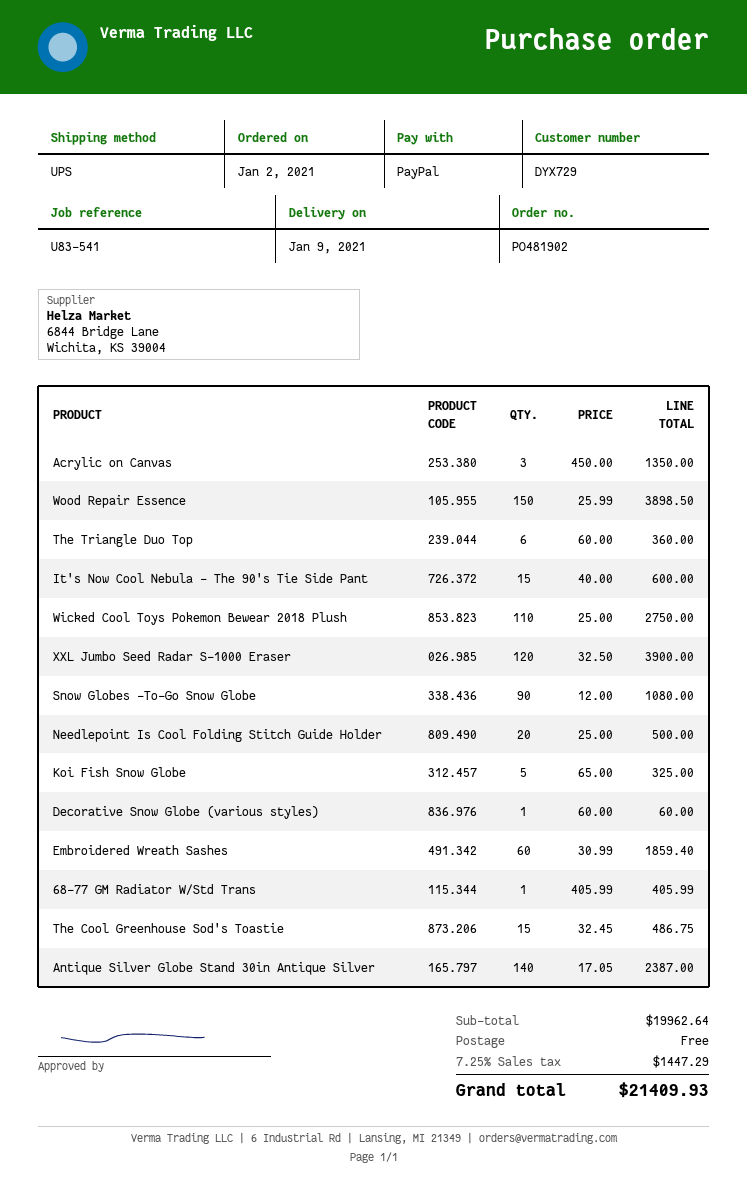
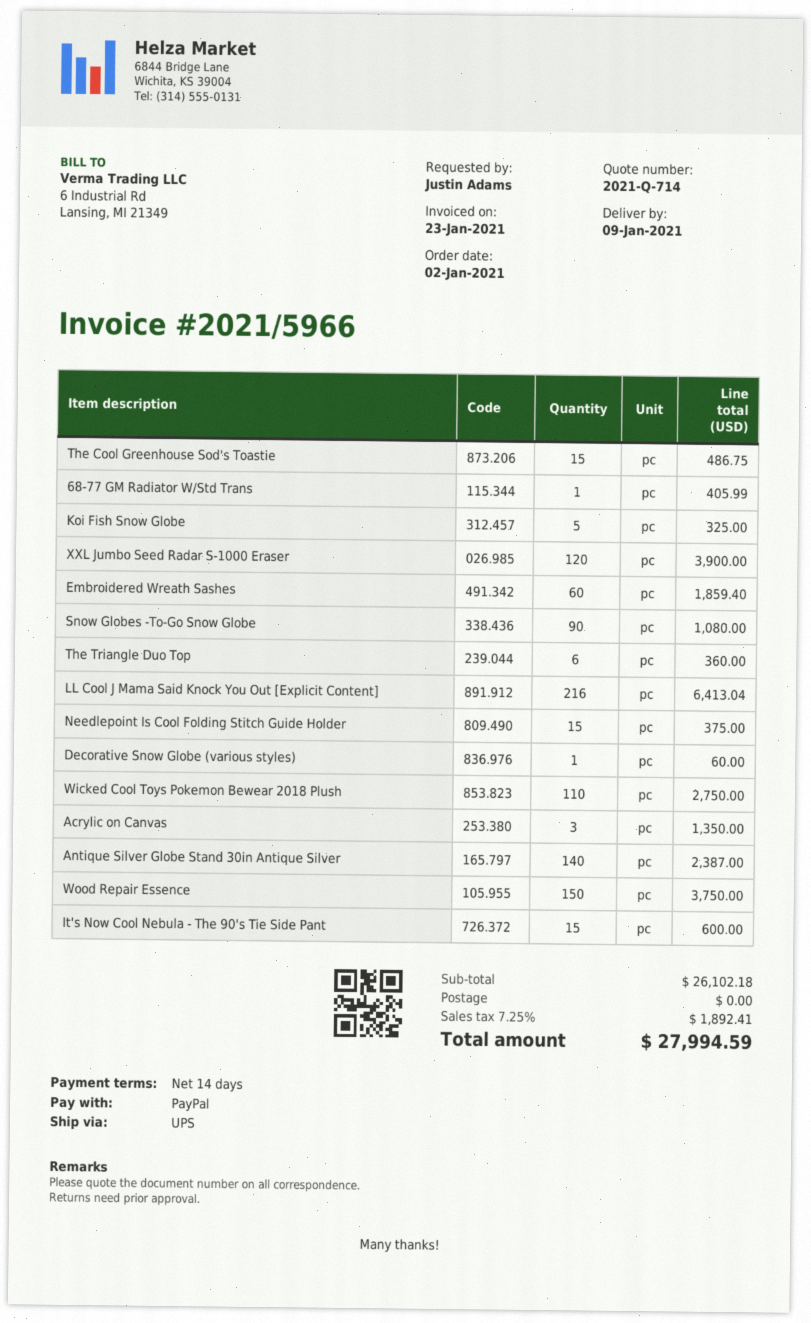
Wood Repair Essence: 150 for 3898.50 -> 150 for 3750.00
Needlepoint Is Cool Folding Stitch Guide Holder: 20 for 500.00 -> 15 for 375.00
LL Cool J Mama Said Knock You Out [Explicit Content]: none -> 216 for 6413.04
subtotal: 19962.64 -> 26102.18
tax: 7.25% = 1447.29 -> 7.25% = 1892.41
total: 21409.93 -> 27994.59

